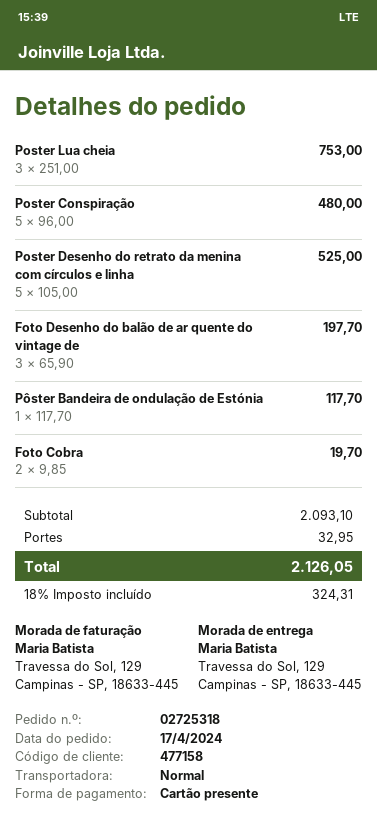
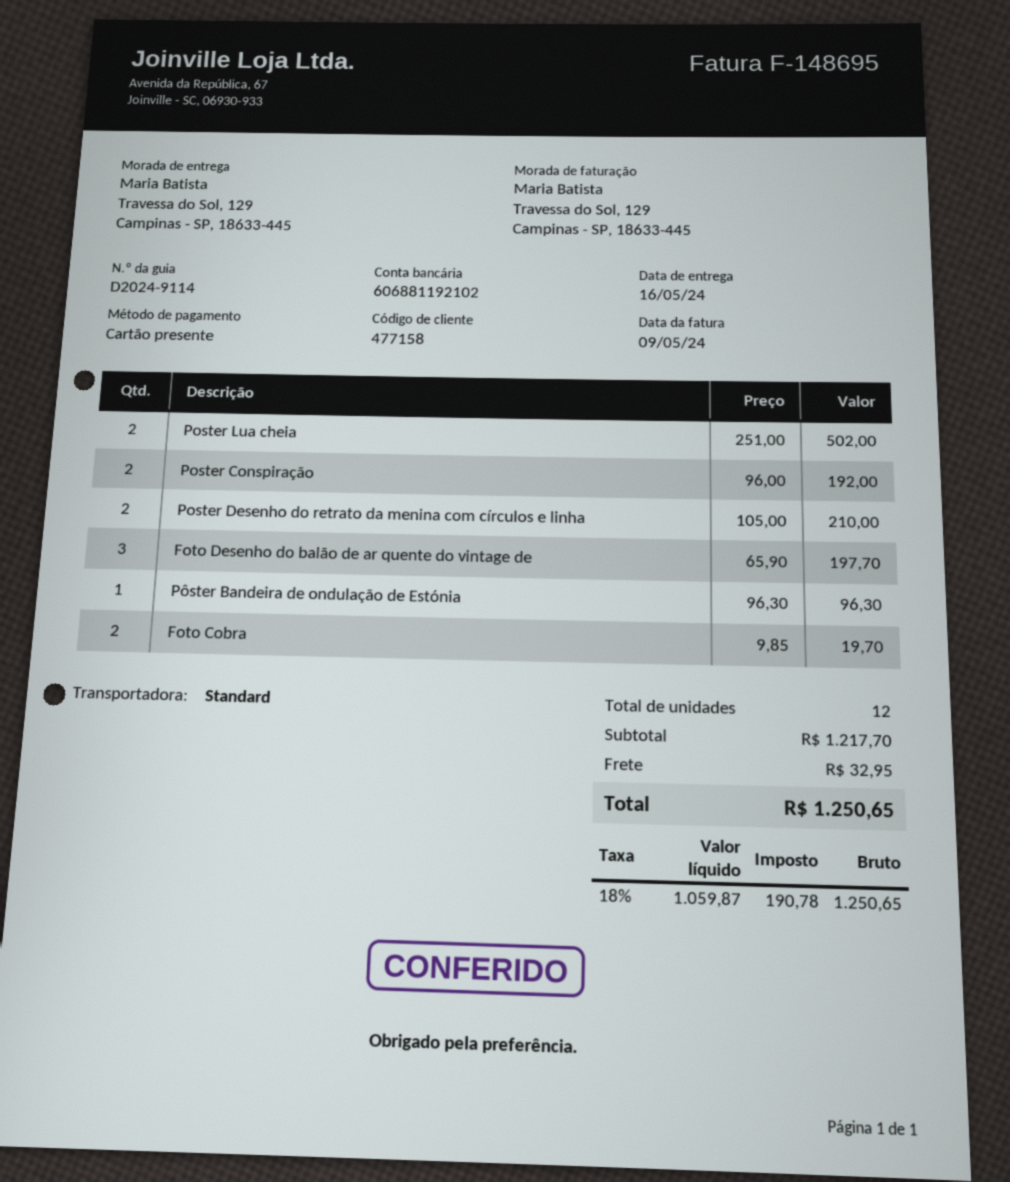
Poster Lua cheia: 3 x 251.00 = 753.00 -> 2 x 251.00 = 502.00
Poster Conspiração: 5 x 96.00 = 480.00 -> 2 x 96.00 = 192.00
Poster Desenho do retrato da menina com círculos e linha: 5 x 105.00 = 525.00 -> 2 x 105.00 = 210.00
Pôster Bandeira de ondulação de Estónia: 1 x 117.70 = 117.70 -> 1 x 96.30 = 96.30
subtotal: 2093.10 -> 1217.70
tax: 18% = 324.31 -> 18% = 190.78
total: 2126.05 -> 1250.65

